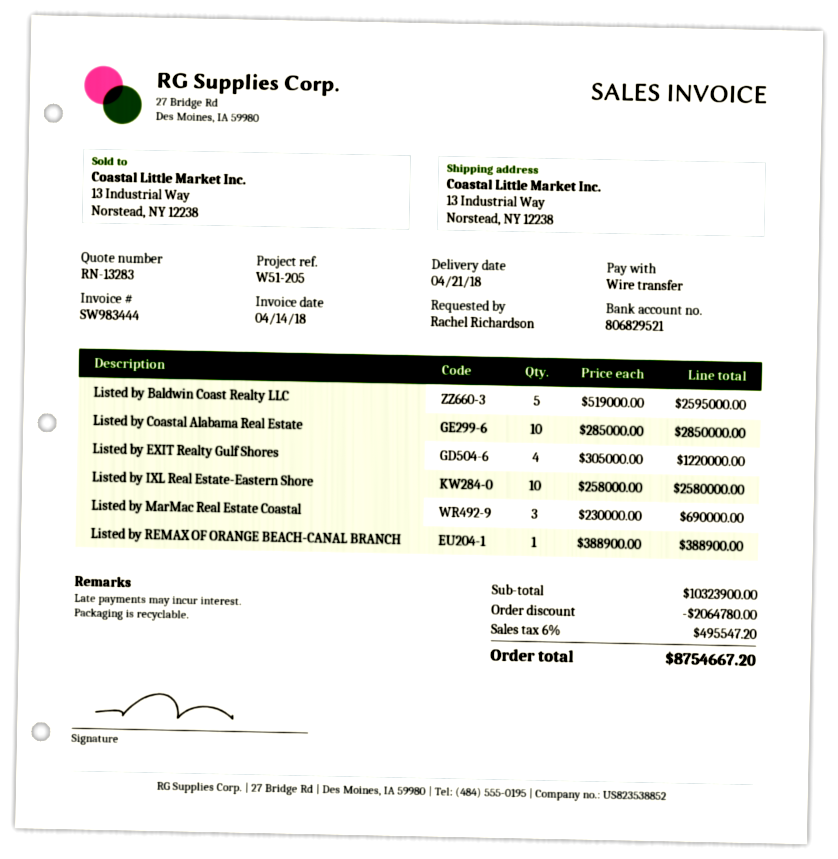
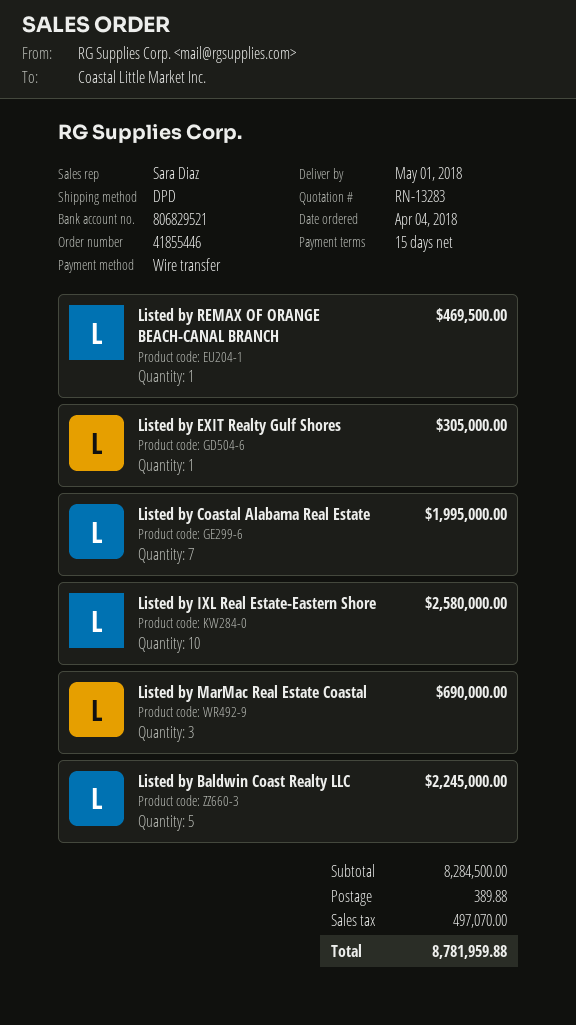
delivery date: 2018-04-21 -> 2018-05-01
Listed by Baldwin Coast Realty LLC: 5 for 2595000.00 -> 5 for 2245000.00
Listed by Coastal Alabama Real Estate: 10 for 2850000.00 -> 7 for 1995000.00
Listed by EXIT Realty Gulf Shores: 4 for 1220000.00 -> 1 for 305000.00
Listed by REMAX OF ORANGE BEACH-CANAL BRANCH: 1 for 388900.00 -> 1 for 469500.00
subtotal: 10323900.00 -> 8284500.00
discount: 2064780.00 -> none
shipping: none -> 389.88
tax: 495547.20 -> 497070.00
total: 8754667.20 -> 8781959.88

